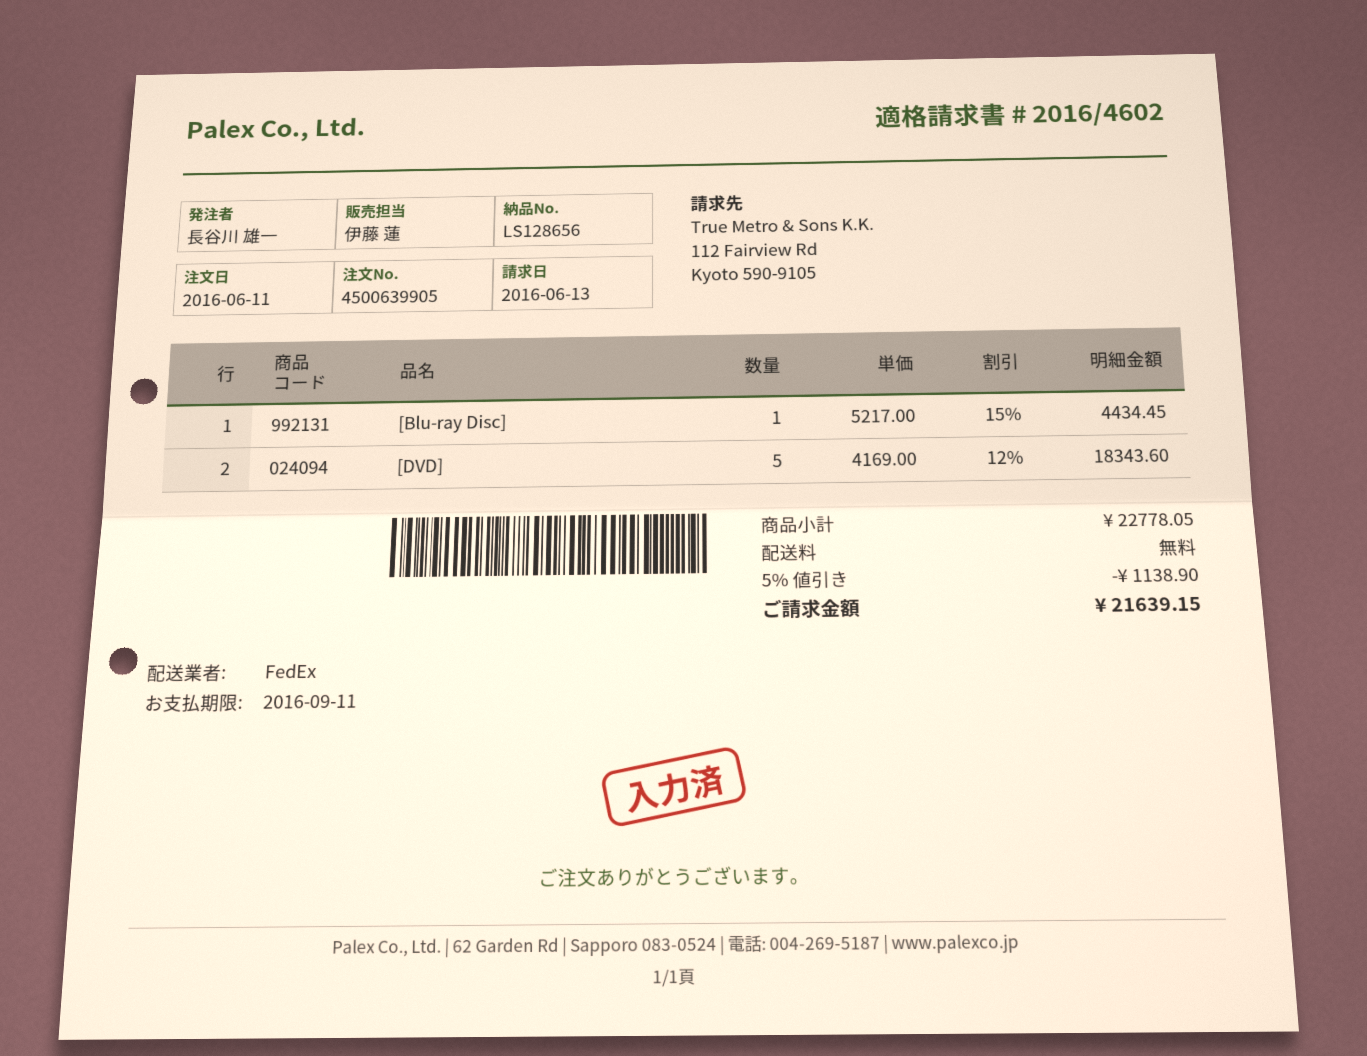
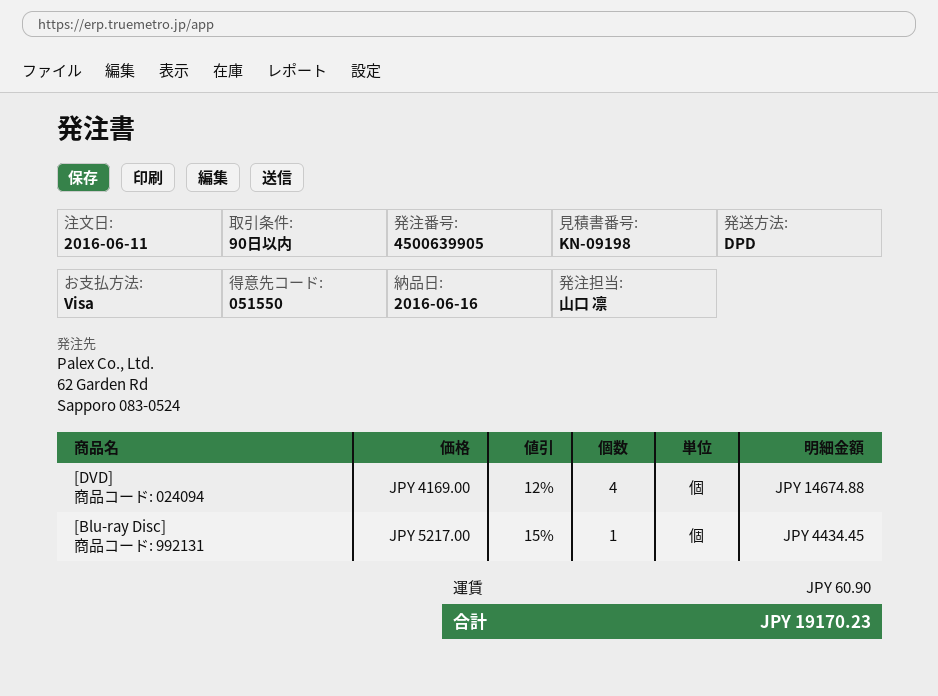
ordered by: 長谷川 雄一 -> 山口 凛
shipping method: FedEx -> DPD
[DVD]: 5 x 4169.00 - 12% = 18343.60 -> 4 x 4169.00 - 12% = 14674.88
discount: 5% = 1138.90 -> none
shipping: 0.00 -> 60.90
total: 21639.15 -> 19170.23

